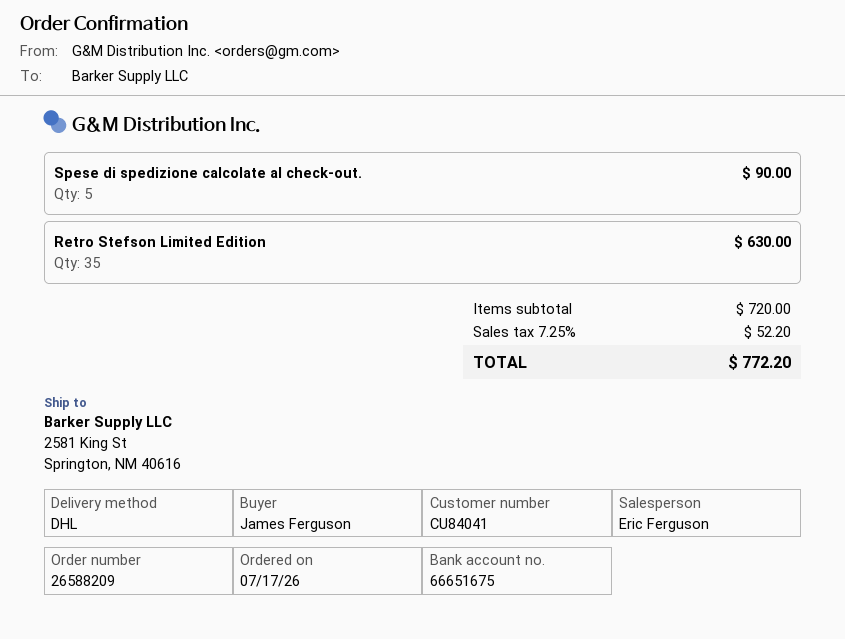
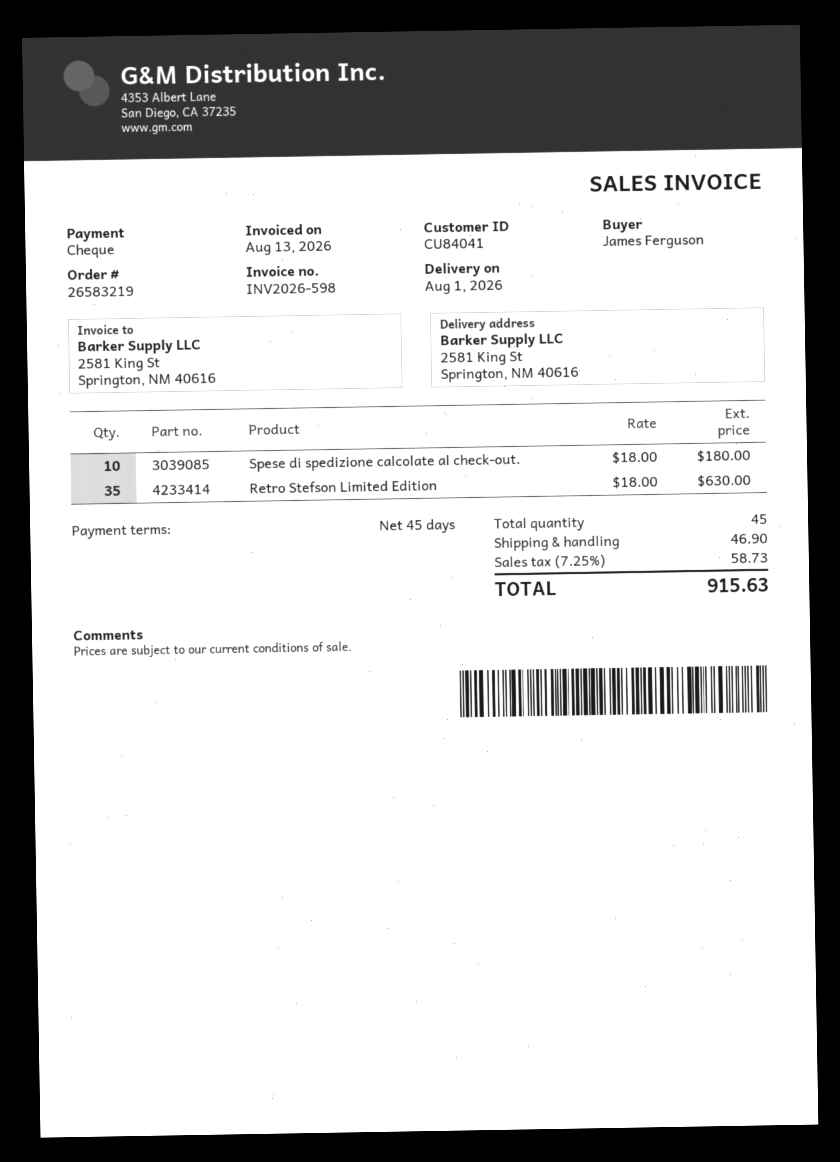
order number: 26588209 -> 26583219
Spese di spedizione calcolate al check-out.: 5 for 90.00 -> 10 for 180.00
shipping: none -> 46.90
tax: 7.25% = 52.20 -> 7.25% = 58.73
total: 772.20 -> 915.63

